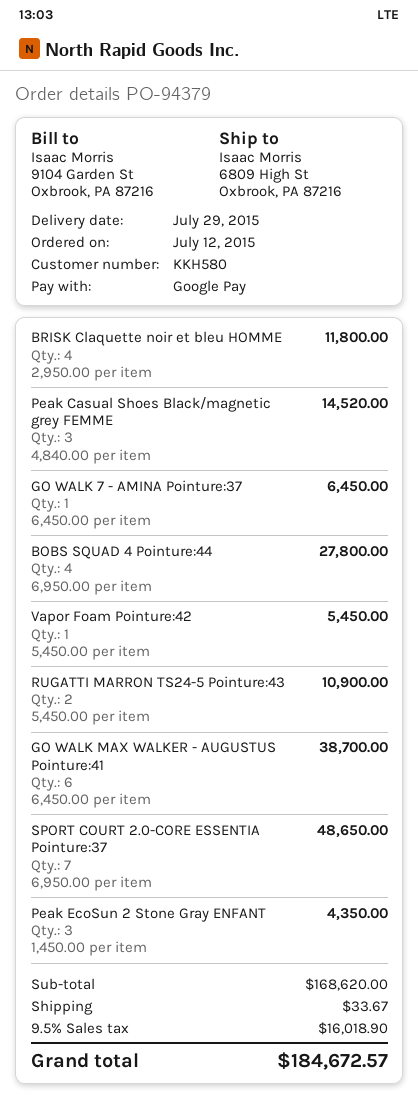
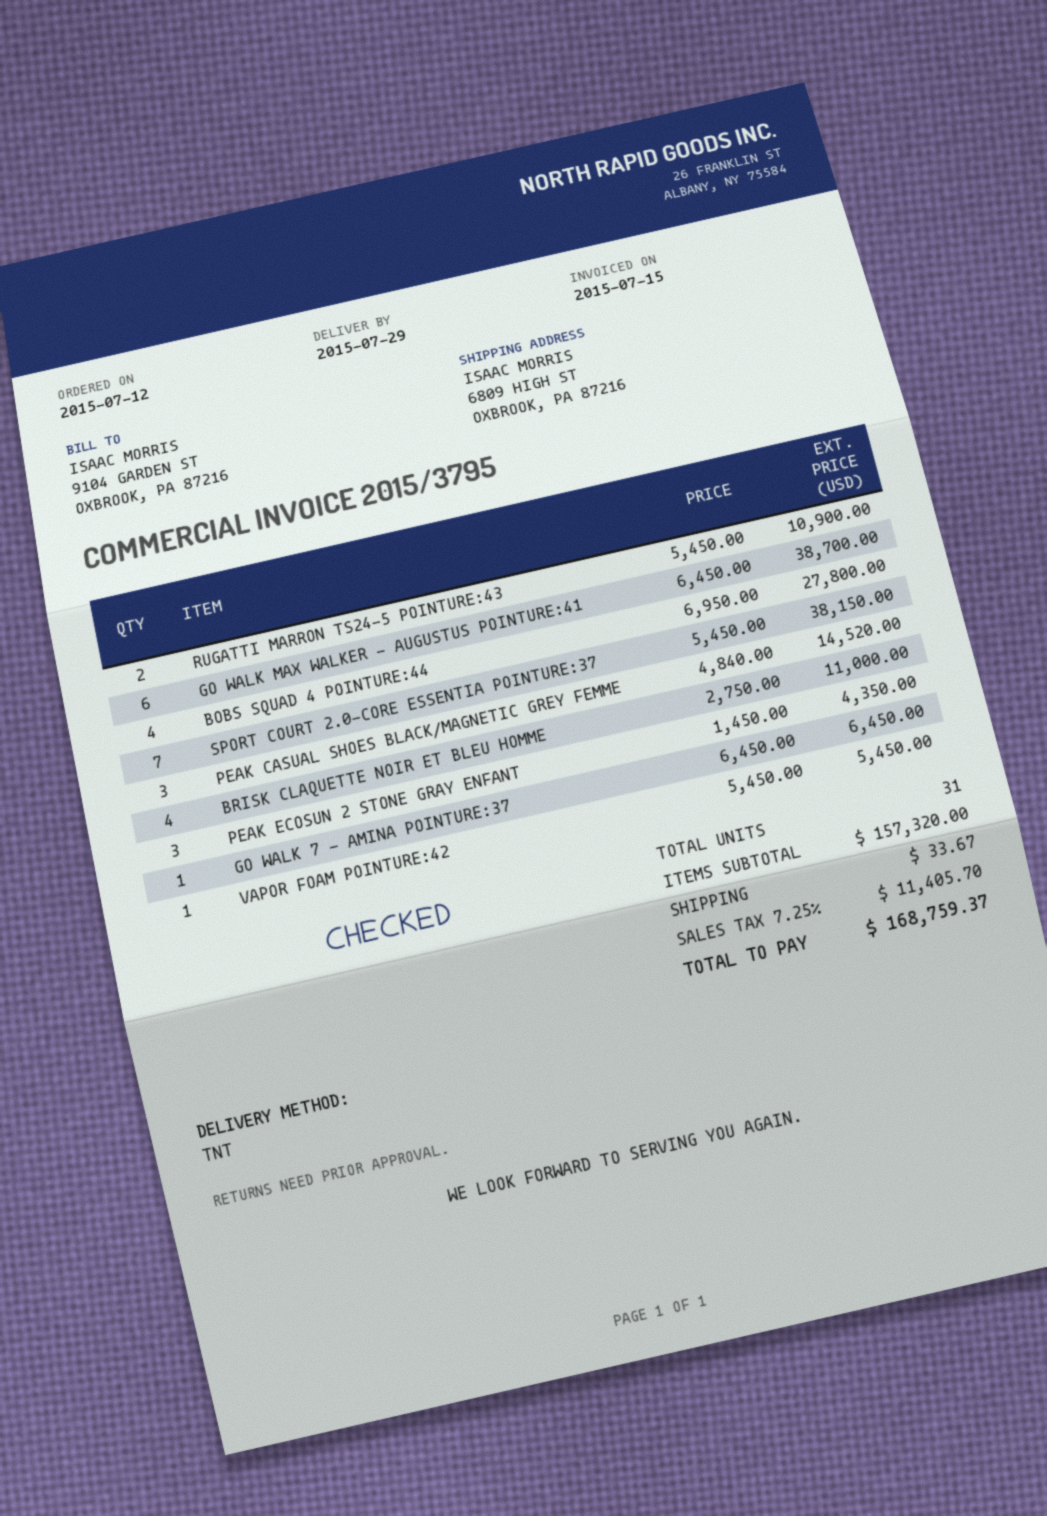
BRISK Claquette noir et bleu HOMME: 4 x 2950.00 = 11800.00 -> 4 x 2750.00 = 11000.00
SPORT COURT 2.0-CORE ESSENTIA Pointure:37: 7 x 6950.00 = 48650.00 -> 7 x 5450.00 = 38150.00
subtotal: 168620.00 -> 157320.00
tax: 9.5% = 16018.90 -> 7.25% = 11405.70
total: 184672.57 -> 168759.37

